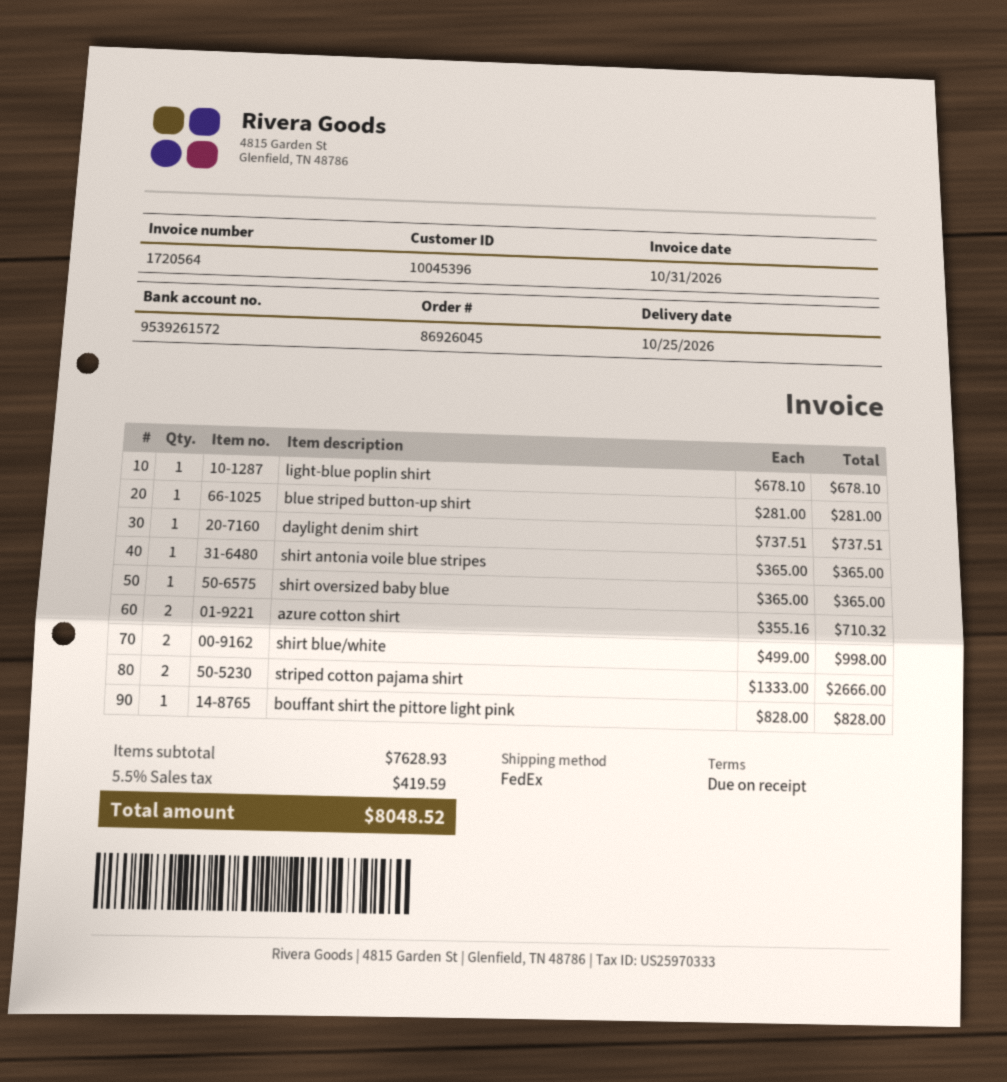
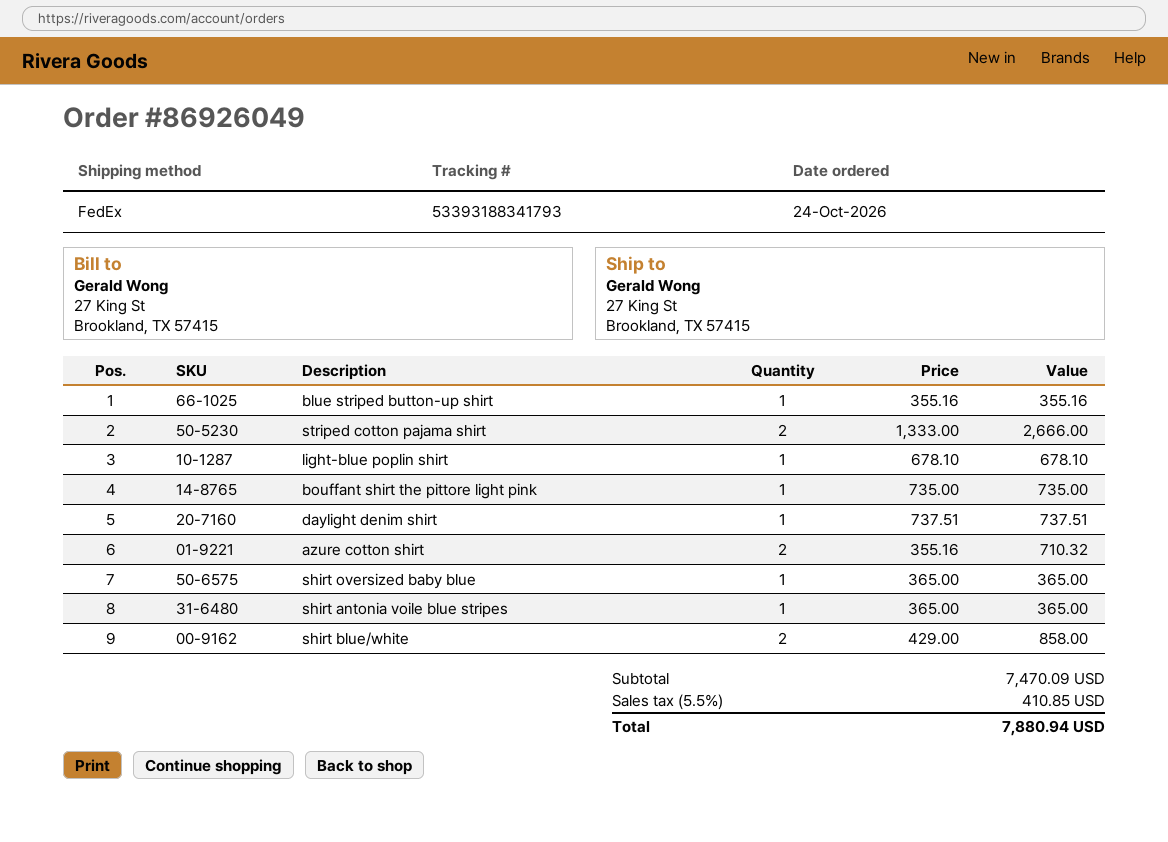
order number: 86926045 -> 86926049
blue striped button-up shirt: 1 x 281.00 = 281.00 -> 1 x 355.16 = 355.16
shirt blue/white: 2 x 499.00 = 998.00 -> 2 x 429.00 = 858.00
bouffant shirt the pittore light pink: 1 x 828.00 = 828.00 -> 1 x 735.00 = 735.00
subtotal: 7628.93 -> 7470.09
tax: 5.5% = 419.59 -> 5.5% = 410.85
total: 8048.52 -> 7880.94

